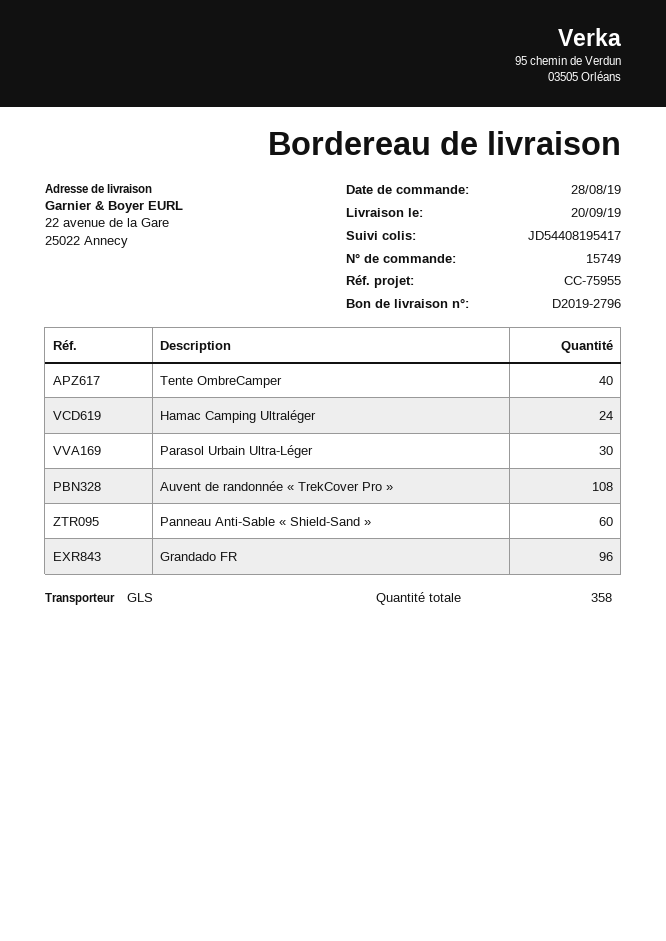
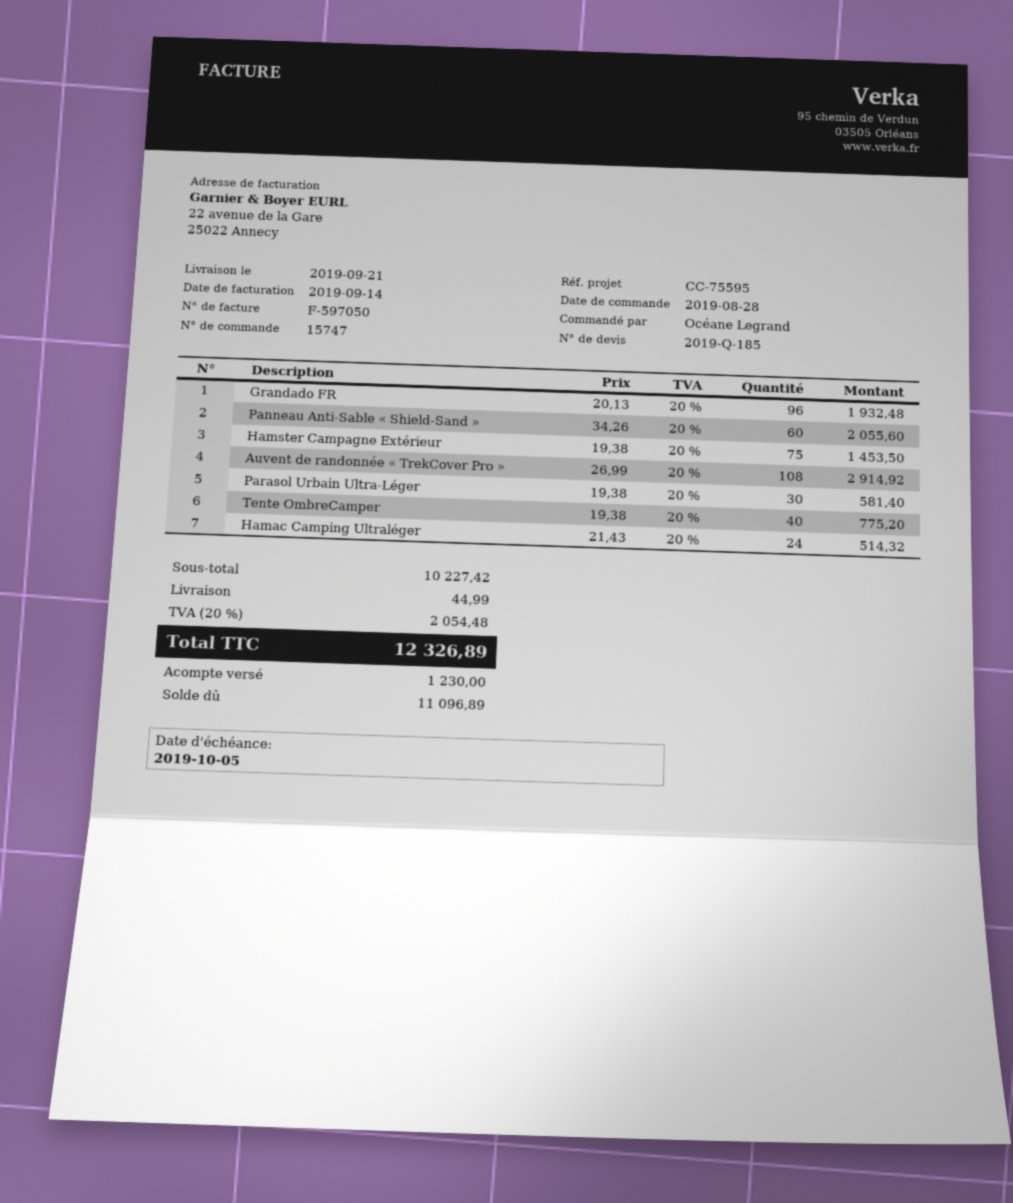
order number: 15749 -> 15747
delivery date: 2019-09-20 -> 2019-09-21
reference: CC-75955 -> CC-75595
Hamster Campagne Extérieur: none -> 75

